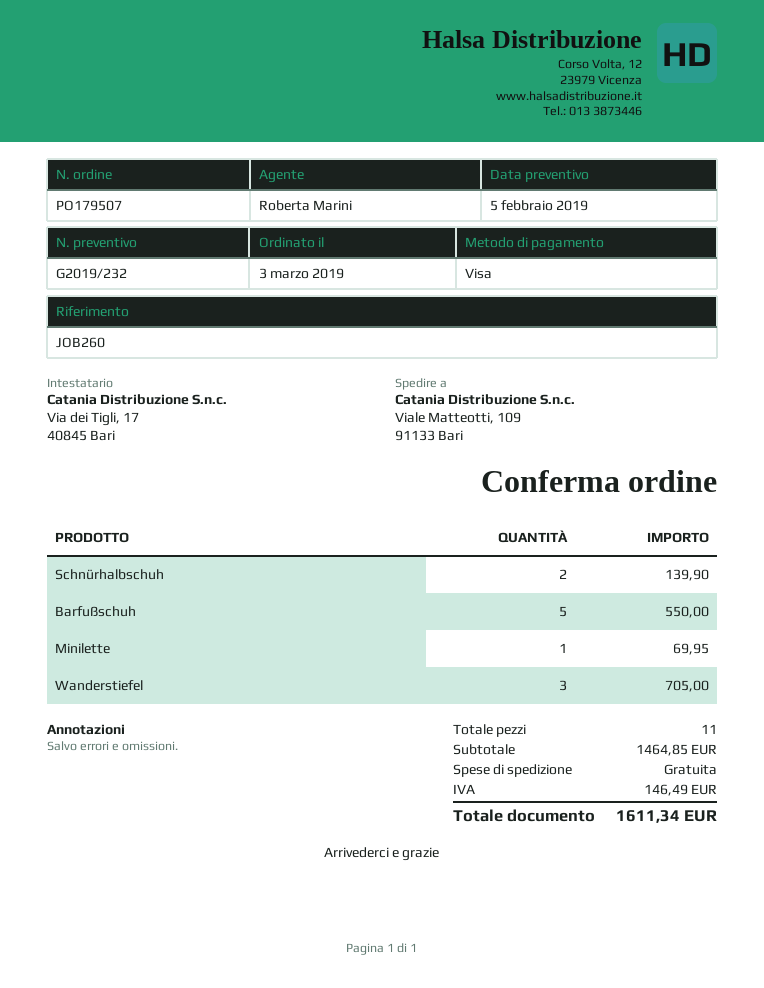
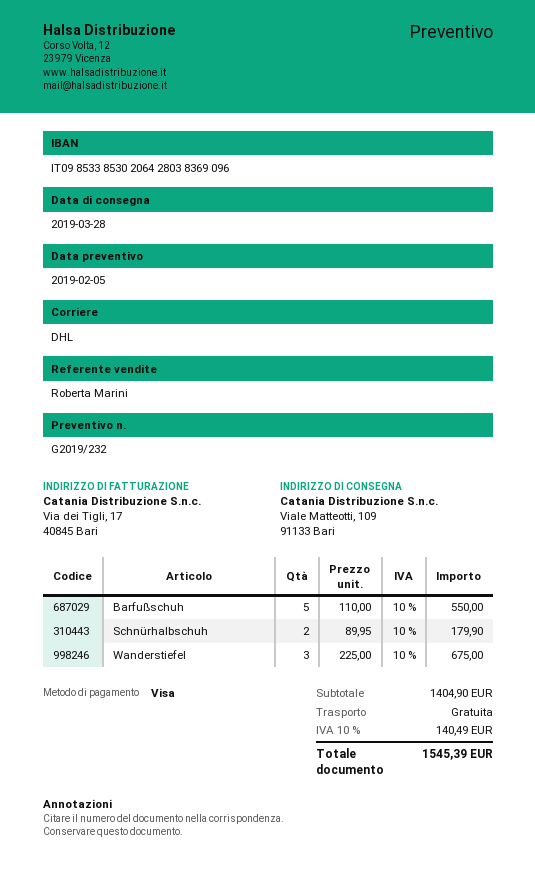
Schnürhalbschuh: 2 for 139.90 -> 2 for 179.90
Minilette: 1 for 69.95 -> none
Wanderstiefel: 3 for 705.00 -> 3 for 675.00
subtotal: 1464.85 -> 1404.90
tax: 146.49 -> 140.49
total: 1611.34 -> 1545.39

